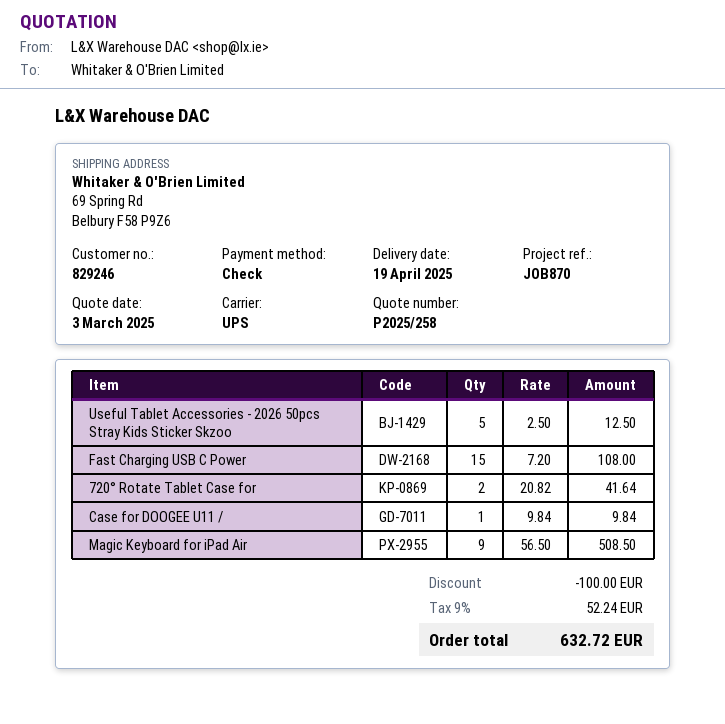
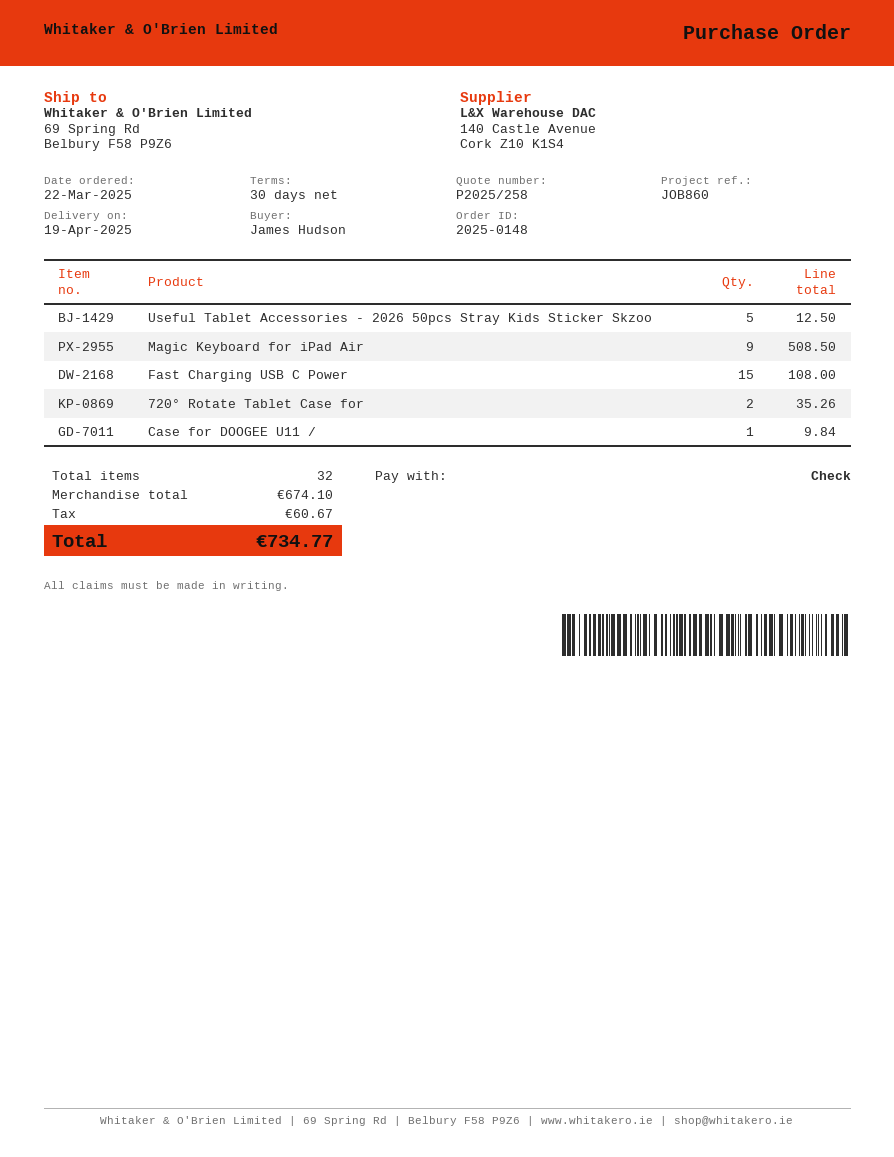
reference: JOB870 -> JOB860
720° Rotate Tablet Case for: 2 for 41.64 -> 2 for 35.26
discount: 100.00 -> none
tax: 52.24 -> 60.67
total: 632.72 -> 734.77

